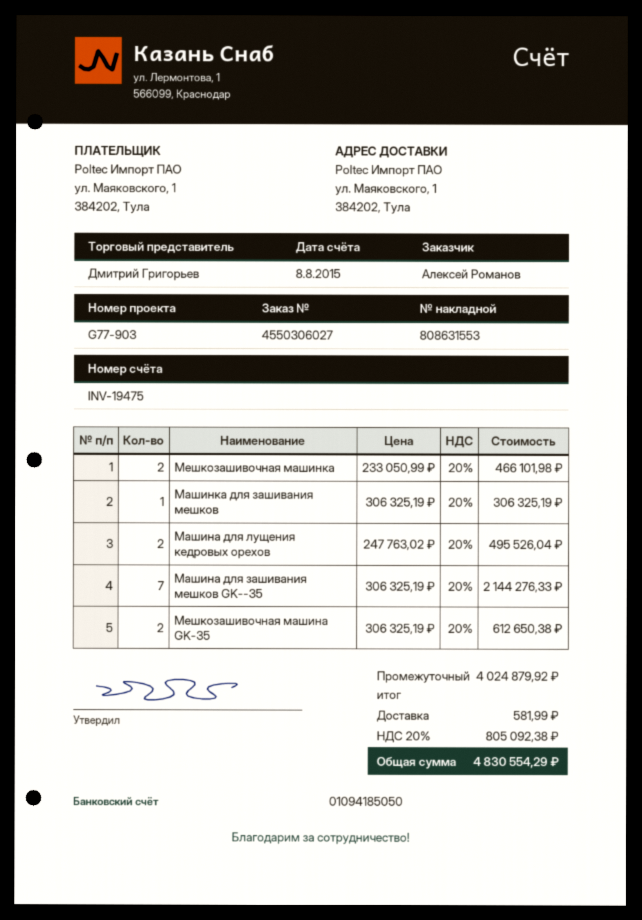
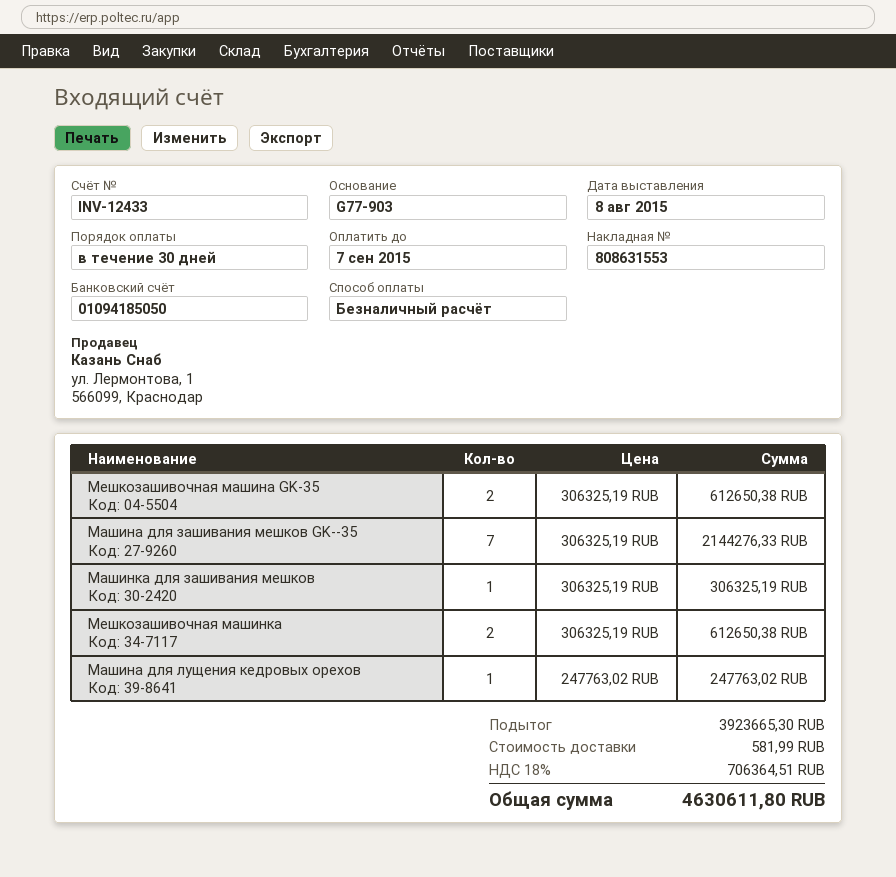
invoice number: INV-19475 -> INV-12433
Mешкозашивочная машинка: 2 x 233050.99 = 466101.98 -> 2 x 306325.19 = 612650.38
Машина для лущения кедровых орехов: 2 x 247763.02 = 495526.04 -> 1 x 247763.02 = 247763.02
subtotal: 4024879.92 -> 3923665.30
tax: 20% = 805092.38 -> 18% = 706364.51
total: 4830554.29 -> 4630611.80

